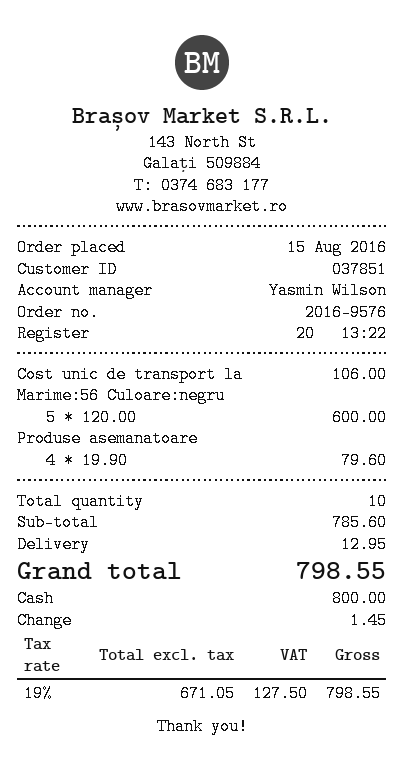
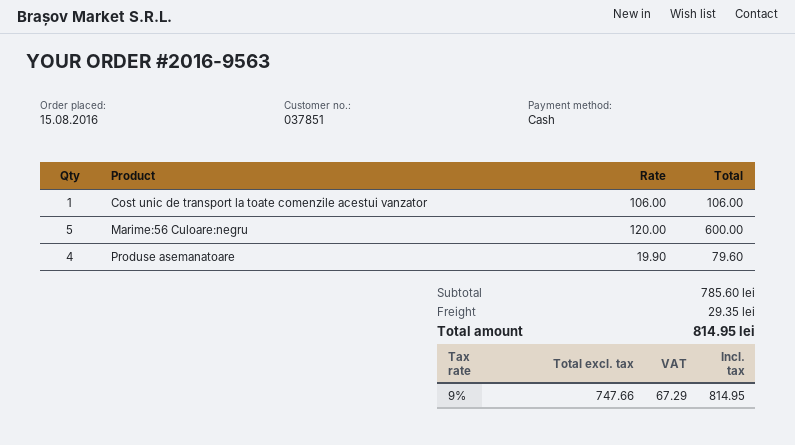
order number: 2016-9576 -> 2016-9563
shipping: 12.95 -> 29.35
net: 671.05 -> 747.66
tax: 19% = 127.50 -> 9% = 67.29
total: 798.55 -> 814.95

